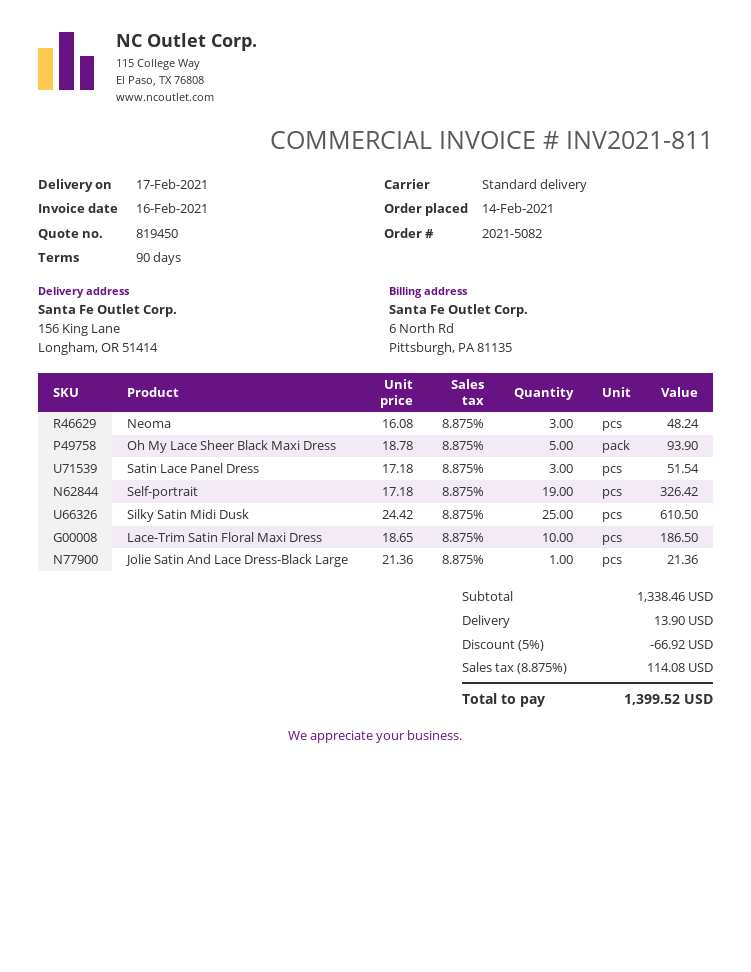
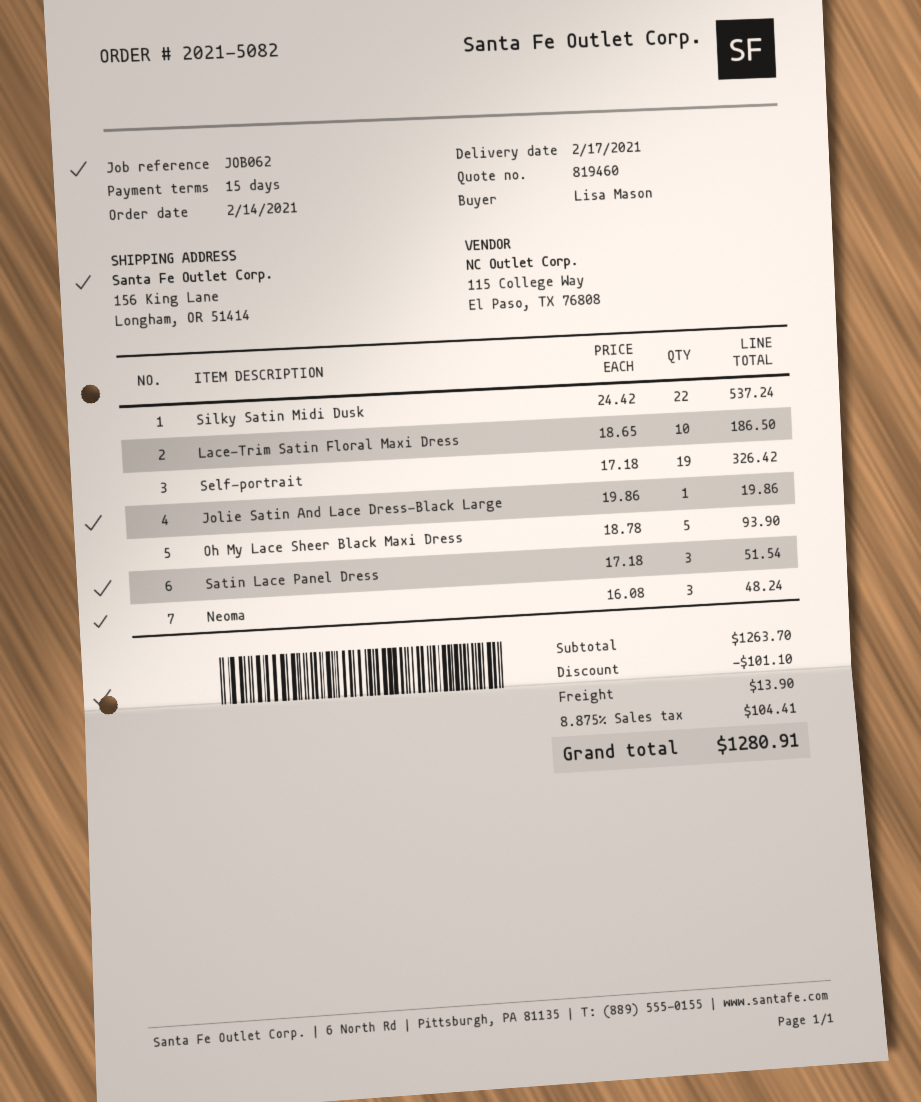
quote number: 819450 -> 819460
payment terms: 90 days -> 15 days
Silky Satin Midi Dusk: 25 x 24.42 = 610.50 -> 22 x 24.42 = 537.24
Jolie Satin And Lace Dress-Black Large: 1 x 21.36 = 21.36 -> 1 x 19.86 = 19.86
subtotal: 1338.46 -> 1263.70
discount: 66.92 -> 101.10
tax: 8.875% = 114.08 -> 8.875% = 104.41
total: 1399.52 -> 1280.91

